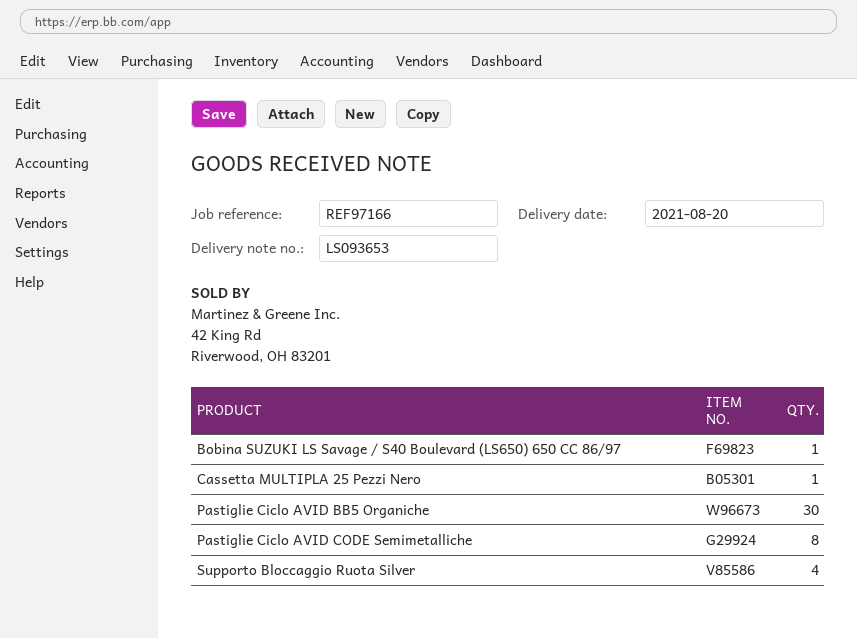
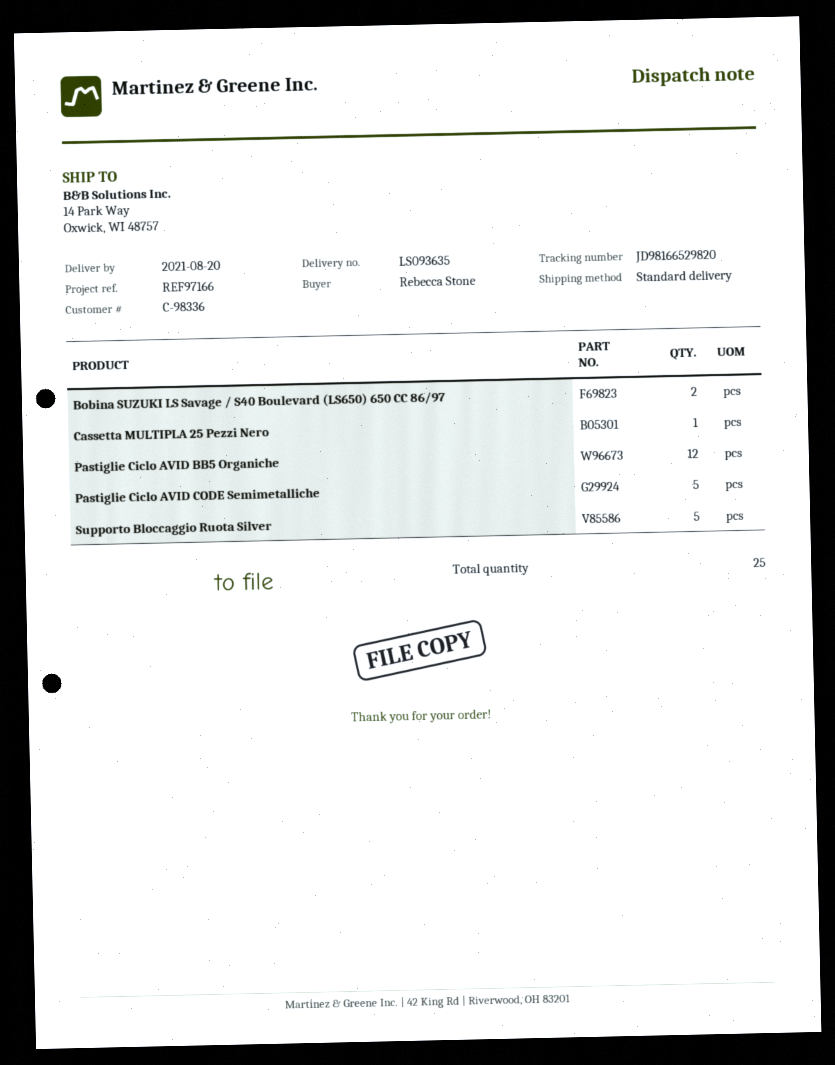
delivery note number: LS093653 -> LS093635
Bobina SUZUKI LS Savage / S40 Boulevard (LS650) 650 CC 86/97: 1 -> 2
Pastiglie Ciclo AVID BB5 Organiche: 30 -> 12
Pastiglie Ciclo AVID CODE Semimetalliche: 8 -> 5
Supporto Bloccaggio Ruota Silver: 4 -> 5

